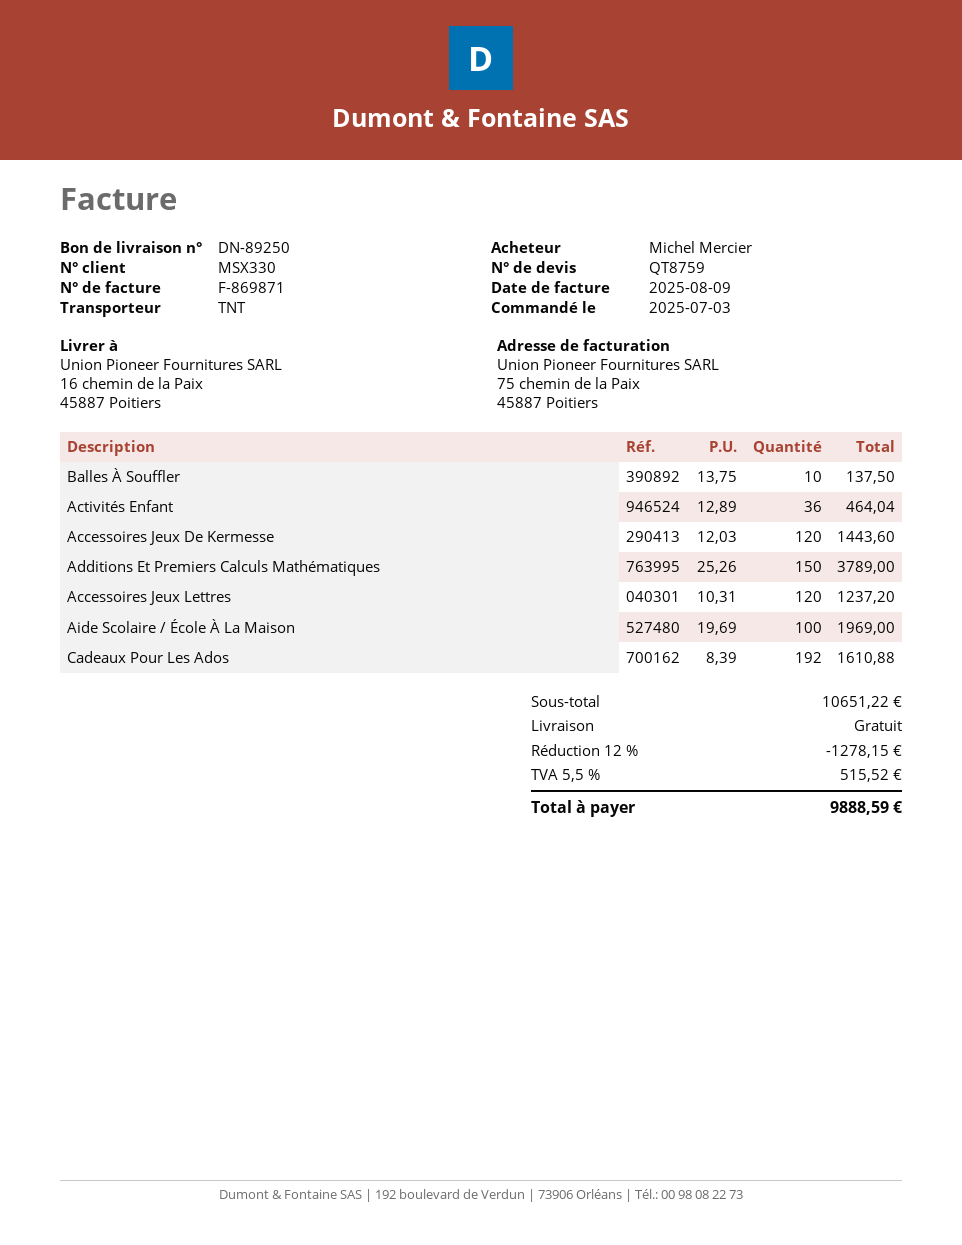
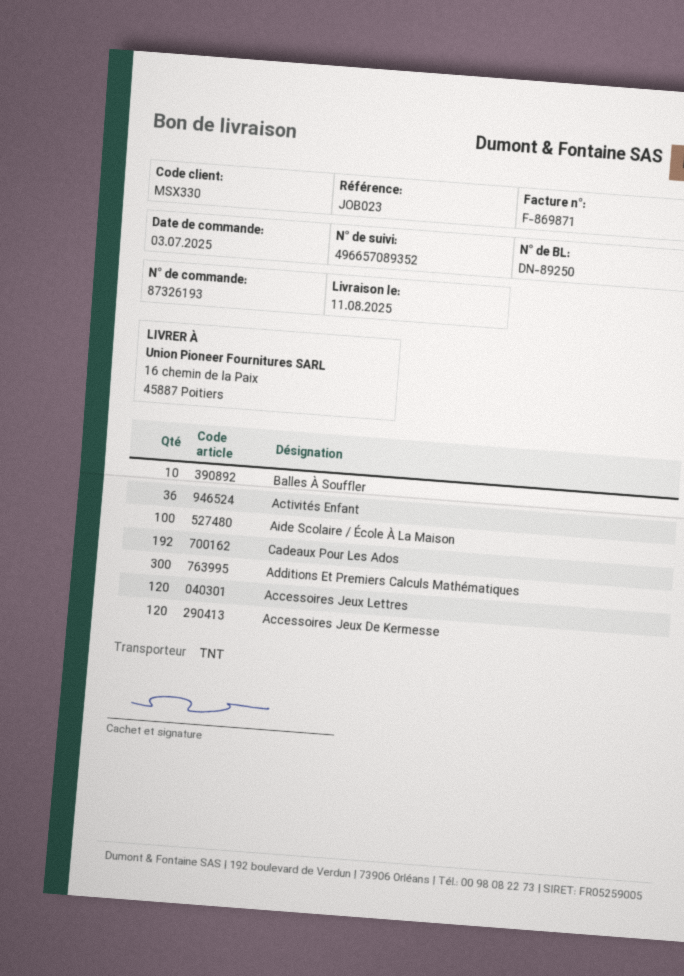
Additions Et Premiers Calculs Mathématiques: 150 -> 300

